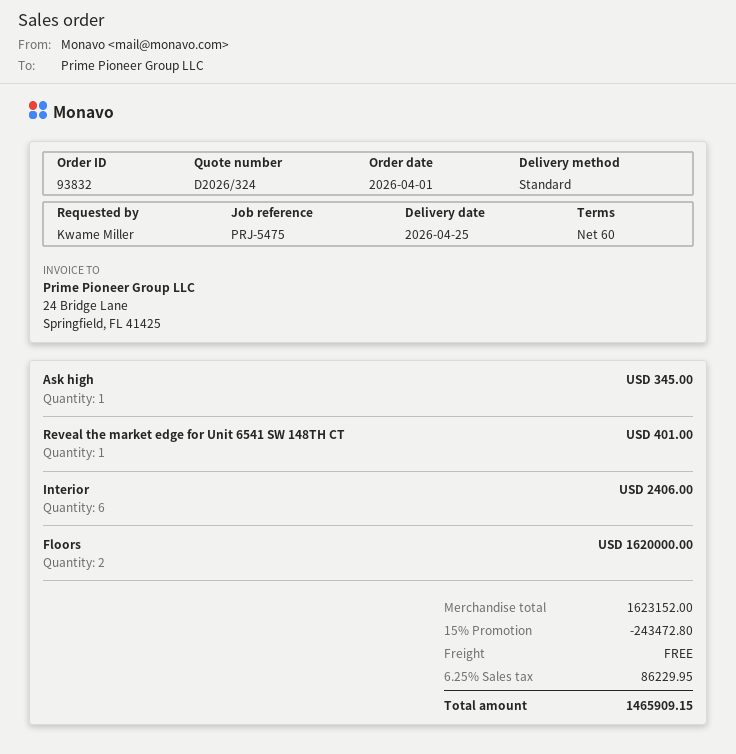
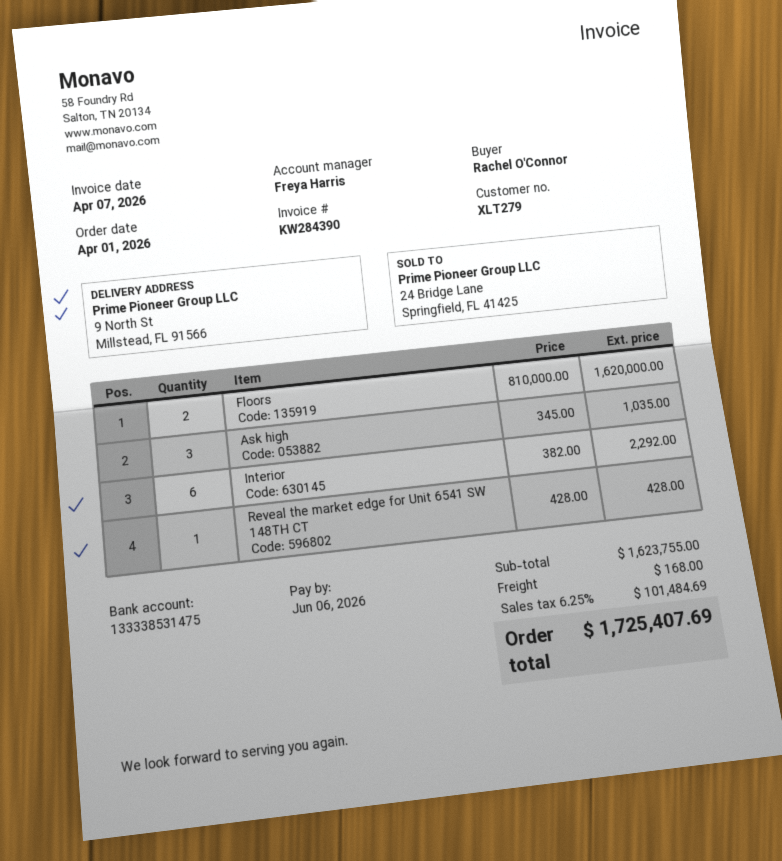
ordered by: Kwame Miller -> Rachel O'Connor
Ask high: 1 for 345.00 -> 3 for 1035.00
Reveal the market edge for Unit 6541 SW 148TH CT: 1 for 401.00 -> 1 for 428.00
Interior: 6 for 2406.00 -> 6 for 2292.00
subtotal: 1623152.00 -> 1623755.00
discount: 15% = 243472.80 -> none
shipping: 0.00 -> 168.00
tax: 6.25% = 86229.95 -> 6.25% = 101484.69
total: 1465909.15 -> 1725407.69

